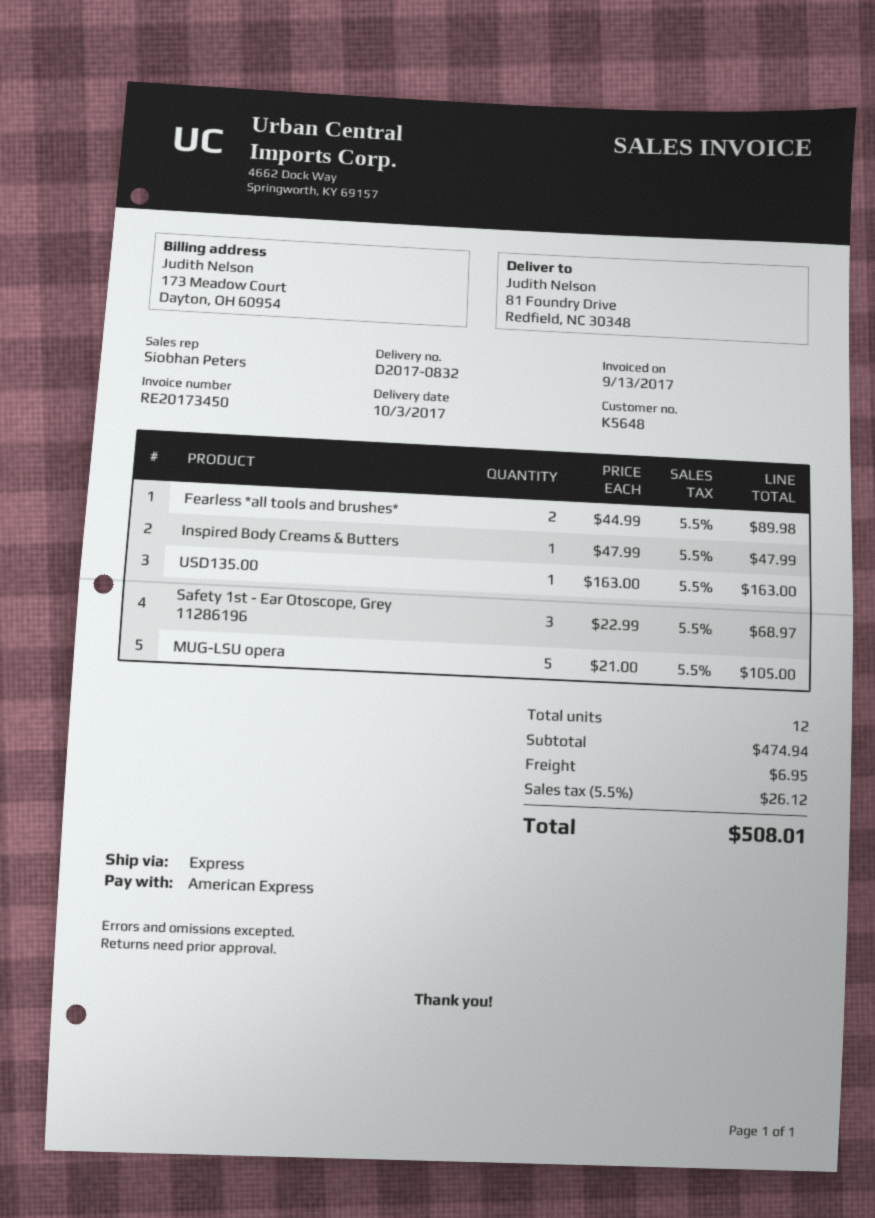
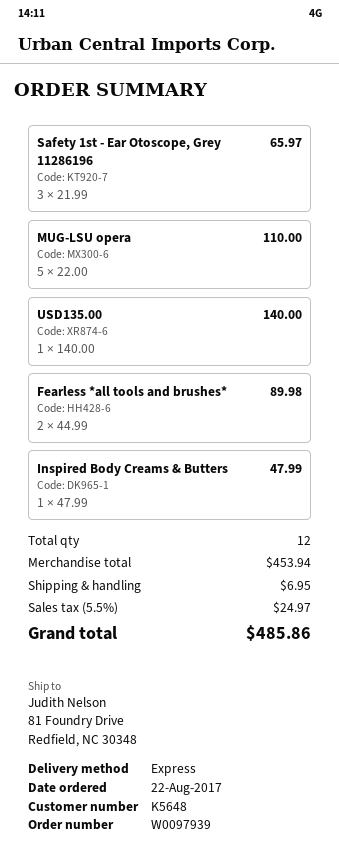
USD135.00: 1 x 163.00 = 163.00 -> 1 x 140.00 = 140.00
Safety 1st - Ear Otoscope, Grey 11286196: 3 x 22.99 = 68.97 -> 3 x 21.99 = 65.97
MUG-LSU opera: 5 x 21.00 = 105.00 -> 5 x 22.00 = 110.00
subtotal: 474.94 -> 453.94
tax: 5.5% = 26.12 -> 5.5% = 24.97
total: 508.01 -> 485.86

